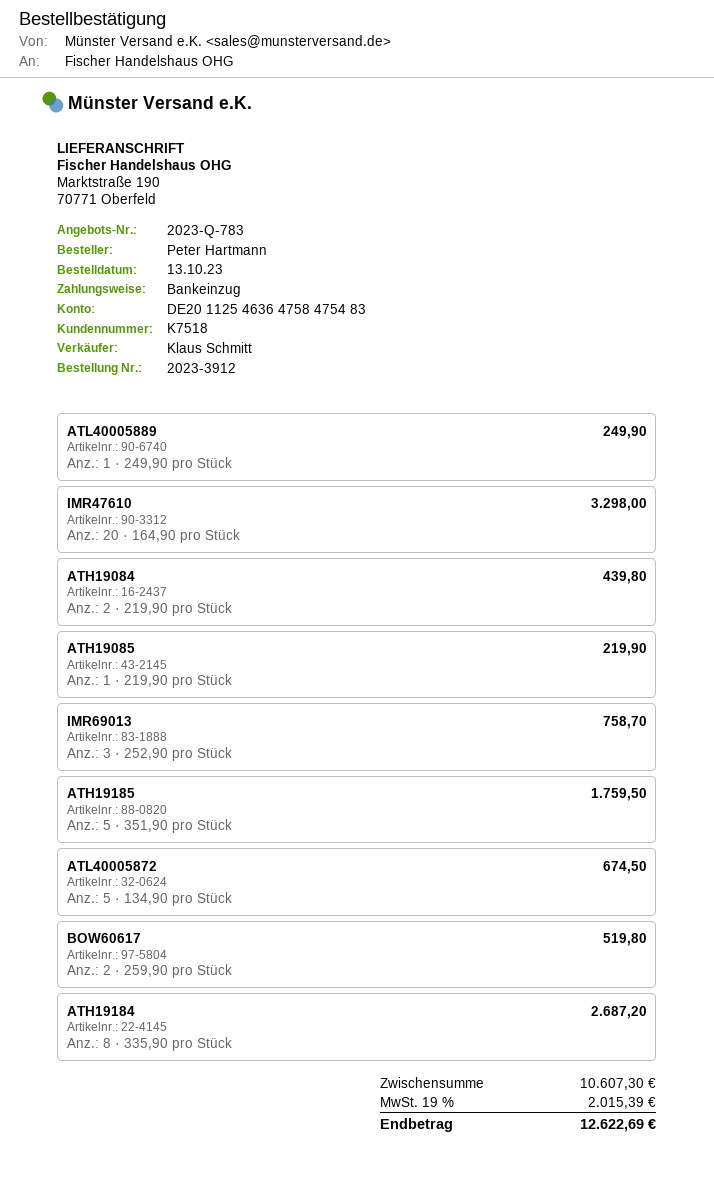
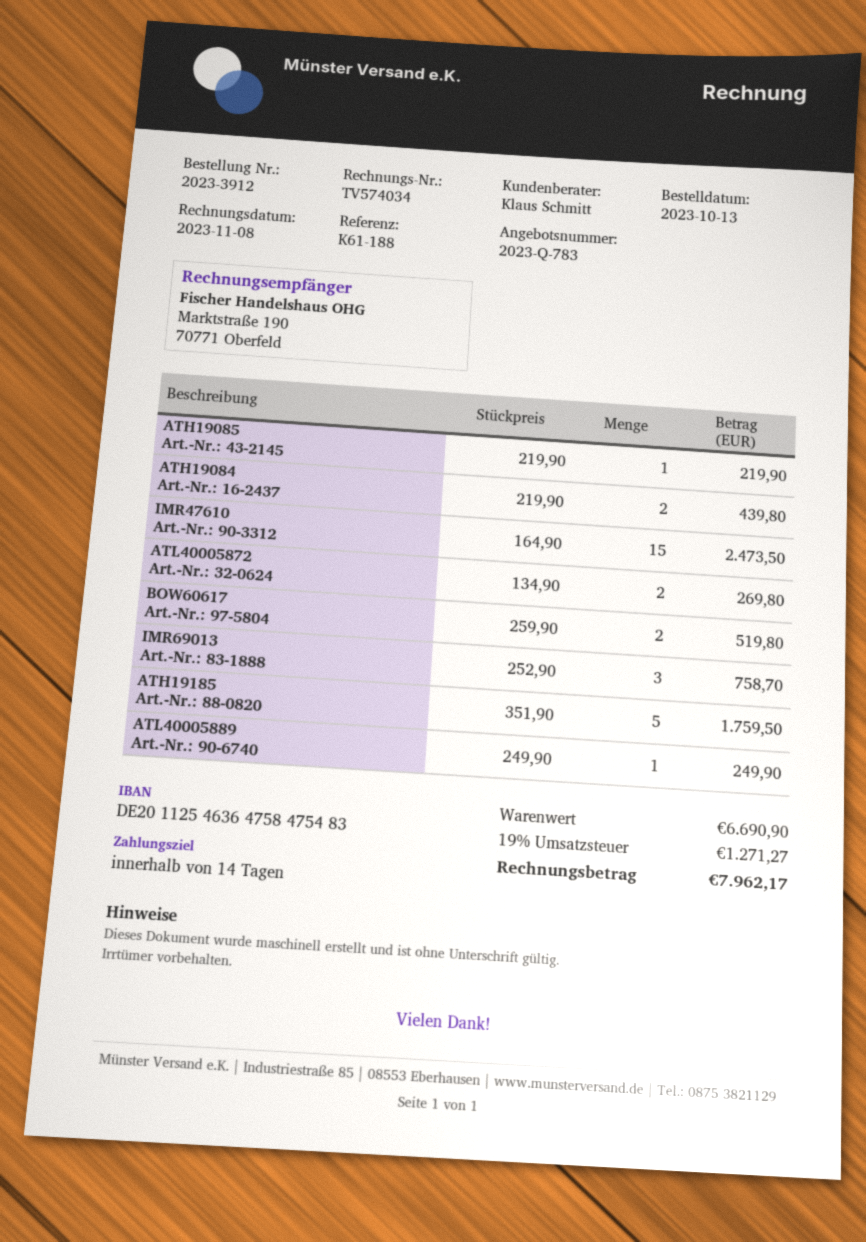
IMR47610: 20 x 164.90 = 3298.00 -> 15 x 164.90 = 2473.50
ATL40005872: 5 x 134.90 = 674.50 -> 2 x 134.90 = 269.80
ATH19184: 8 x 335.90 = 2687.20 -> none
subtotal: 10607.30 -> 6690.90
tax: 19% = 2015.39 -> 19% = 1271.27
total: 12622.69 -> 7962.17

